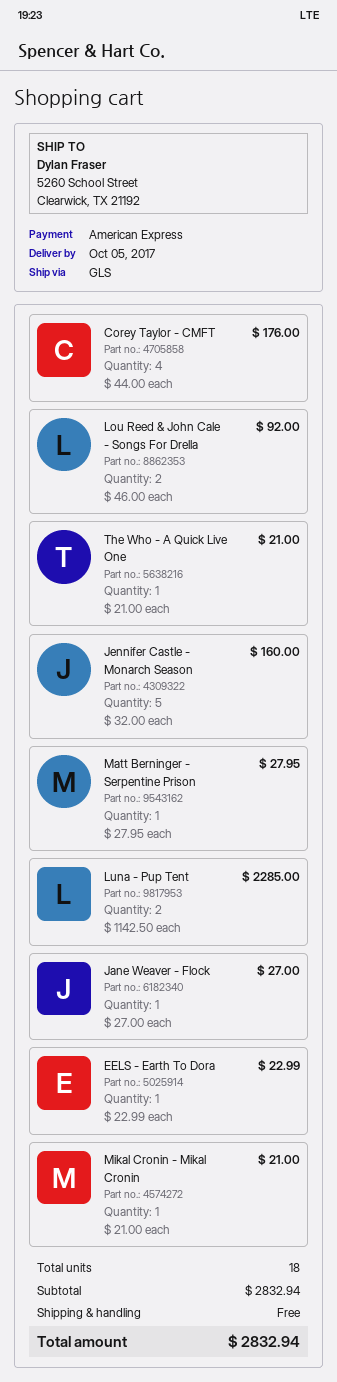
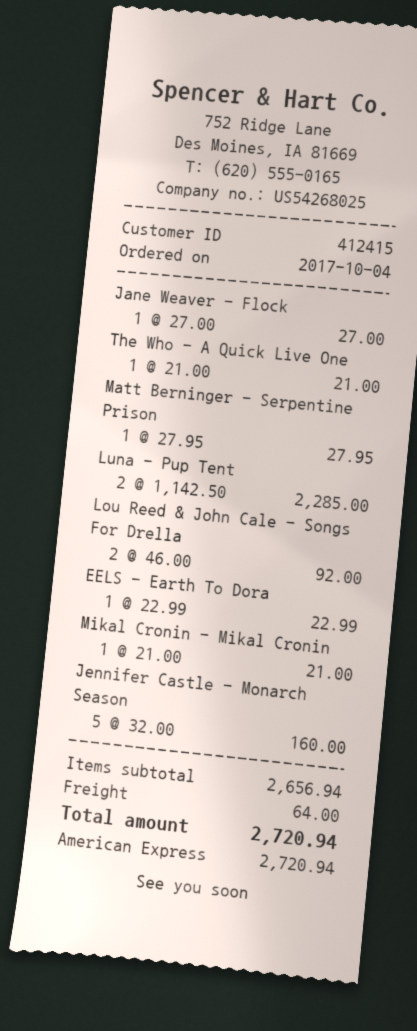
Corey Taylor - CMFT: 4 x 44.00 = 176.00 -> none
subtotal: 2832.94 -> 2656.94
shipping: 0.00 -> 64.00
total: 2832.94 -> 2720.94

